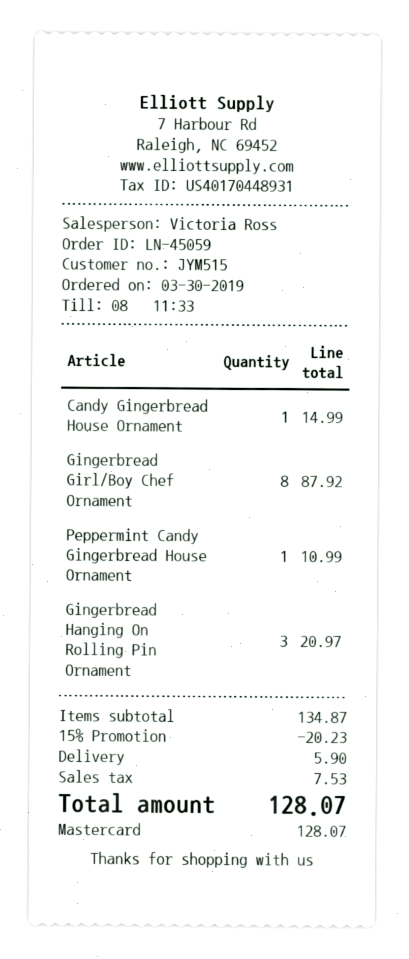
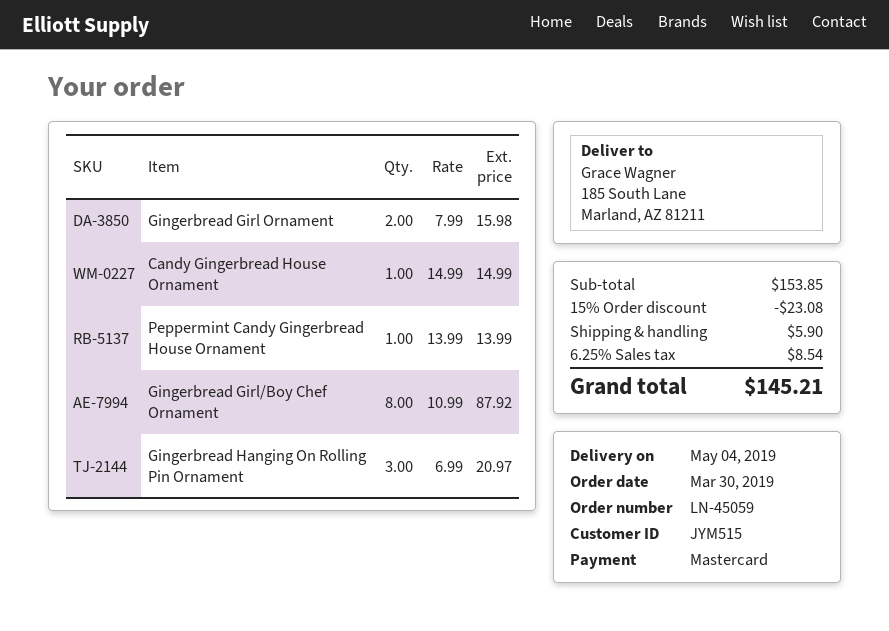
Peppermint Candy Gingerbread House Ornament: 1 for 10.99 -> 1 for 13.99
Gingerbread Girl Ornament: none -> 2 for 15.98
subtotal: 134.87 -> 153.85
discount: 15% = 20.23 -> 15% = 23.08
tax: 7.53 -> 8.54
total: 128.07 -> 145.21

